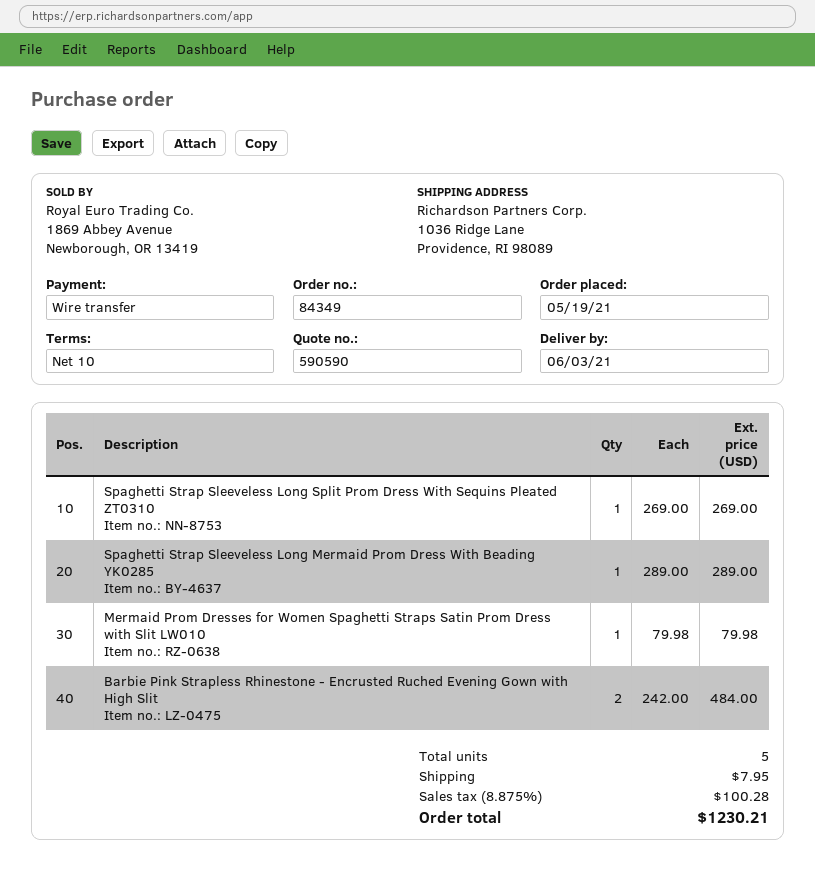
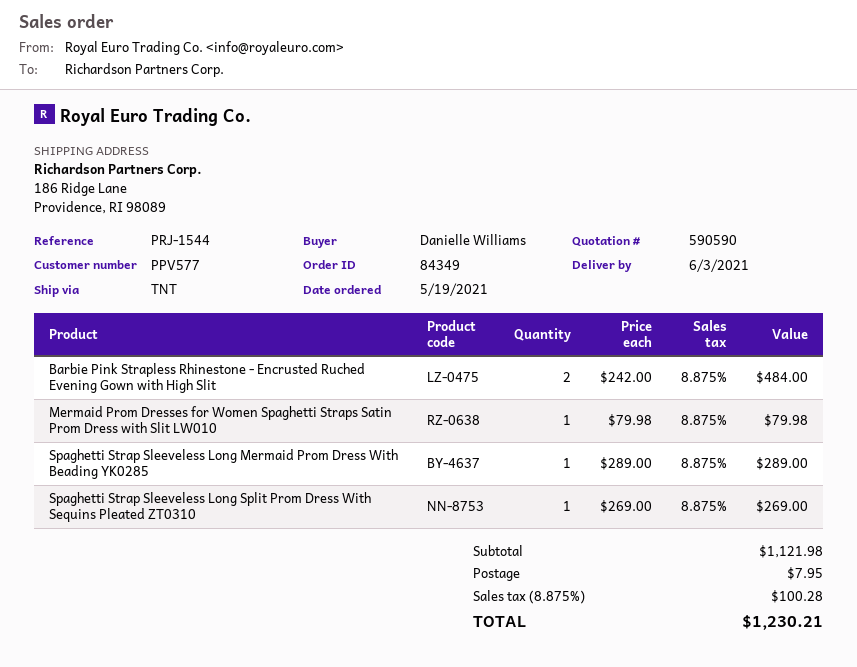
ship to: 1036 Ridge Lane, Providence, RI 98089 -> 186 Ridge Lane, Providence, RI 98089

